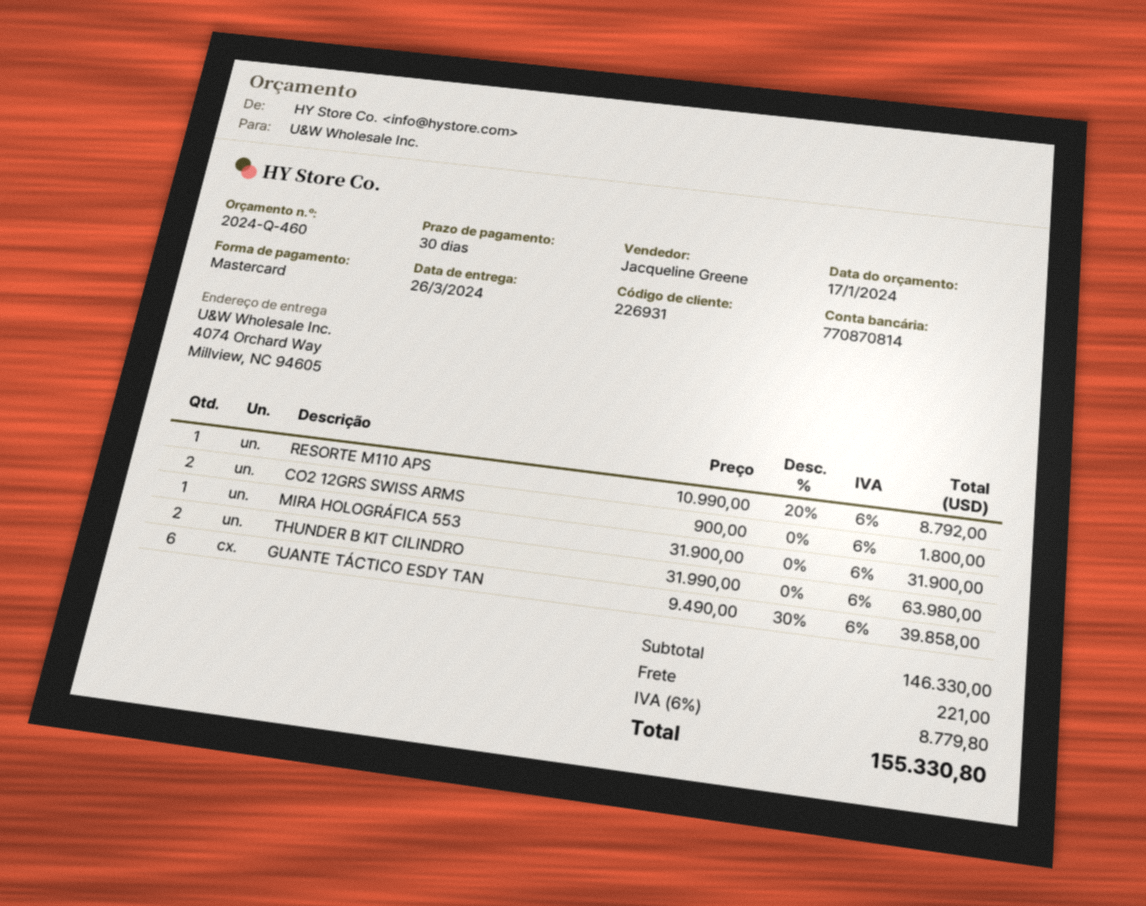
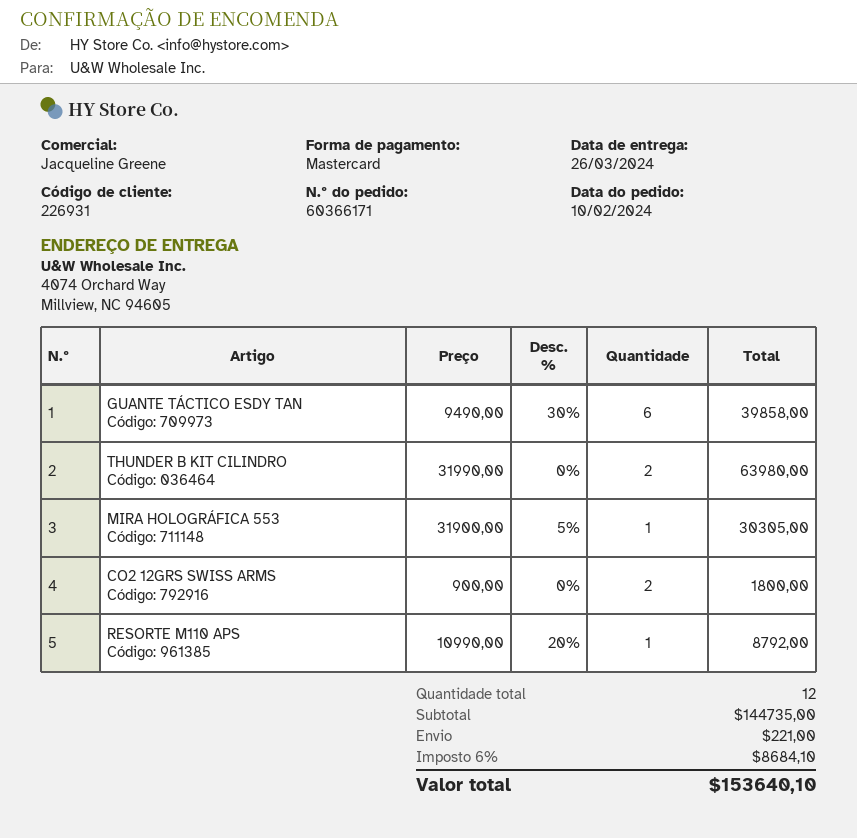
MIRA HOLOGRÁFICA 553: 1 x 31900.00 = 31900.00 -> 1 x 31900.00 - 5% = 30305.00
subtotal: 146330.00 -> 144735.00
tax: 6% = 8779.80 -> 6% = 8684.10
total: 155330.80 -> 153640.10

